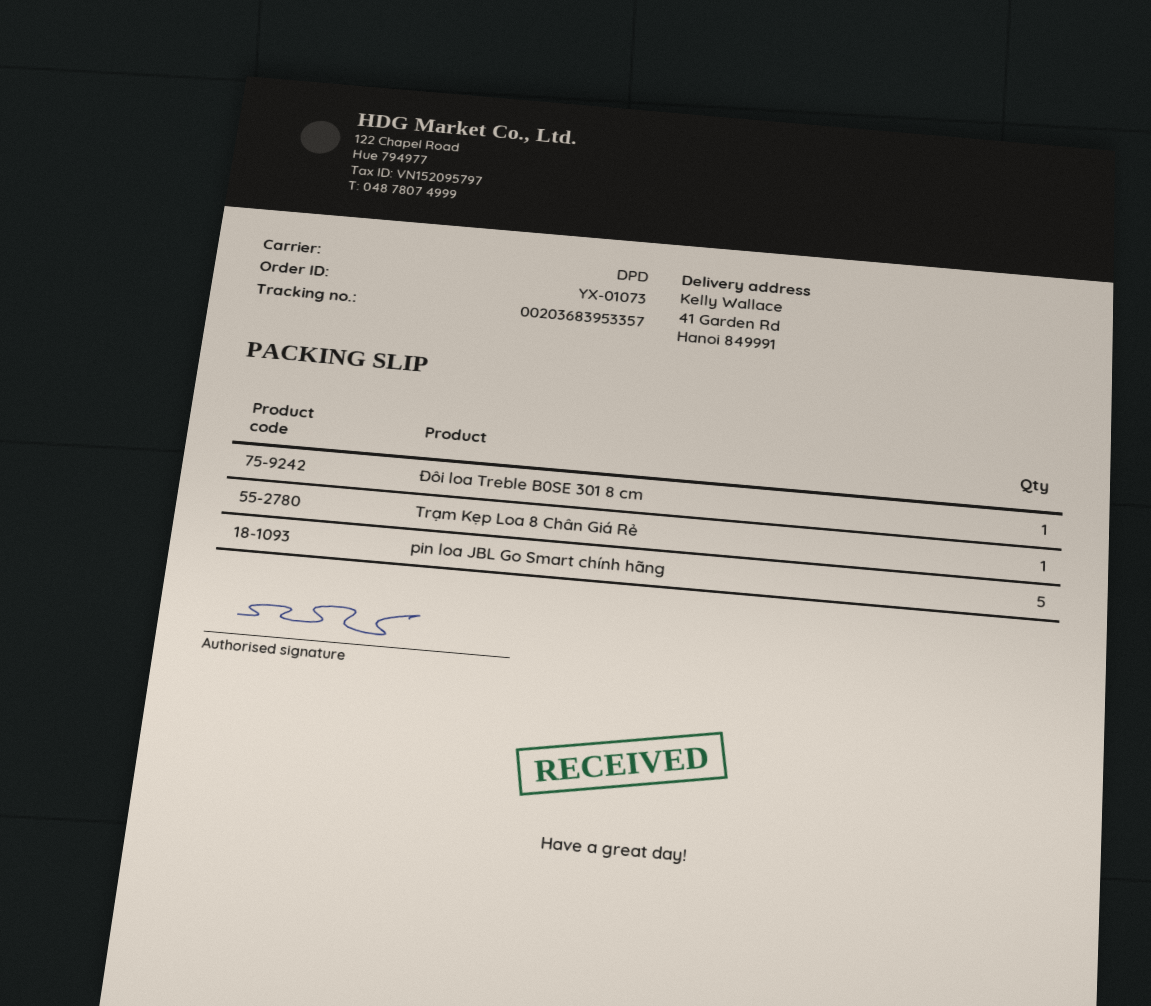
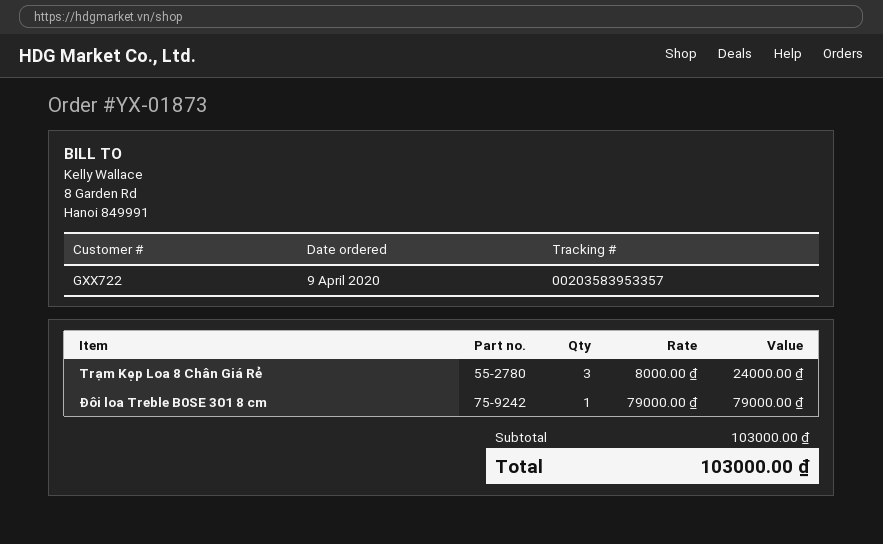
order number: YX-01073 -> YX-01873
tracking number: 00203683953357 -> 00203583953357
Trạm Kẹp Loa 8 Chân Giá Rẻ: 1 -> 3
pin loa JBL Go Smart chính hãng: 5 -> none

